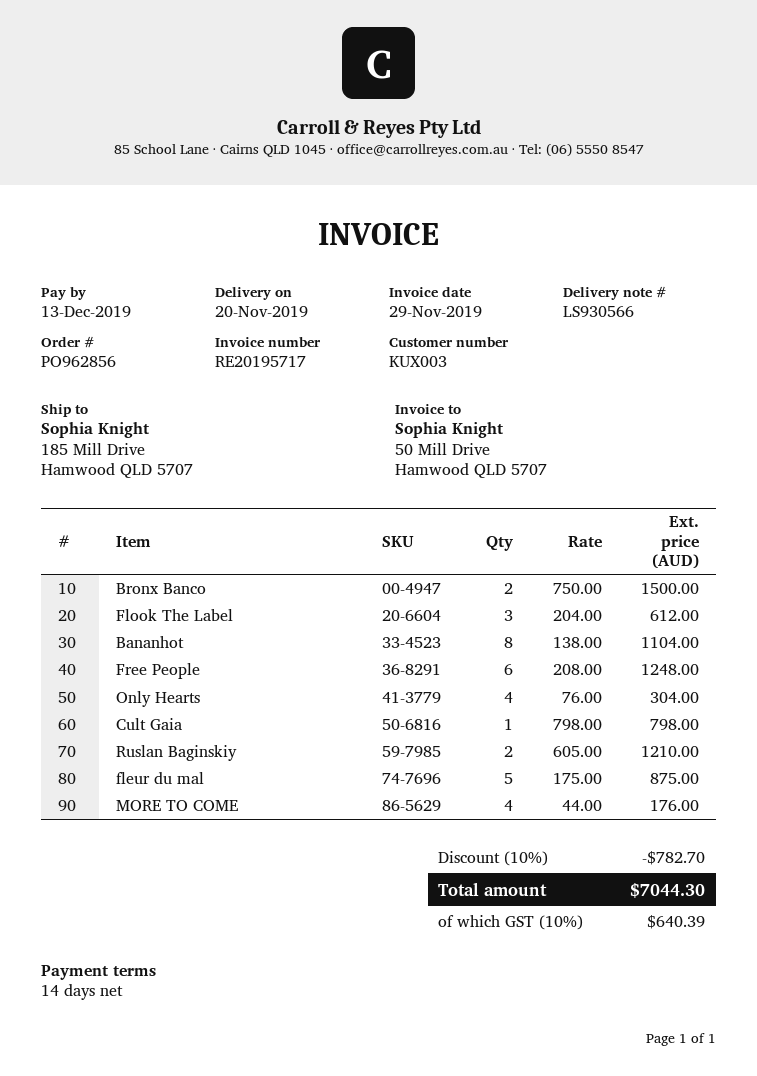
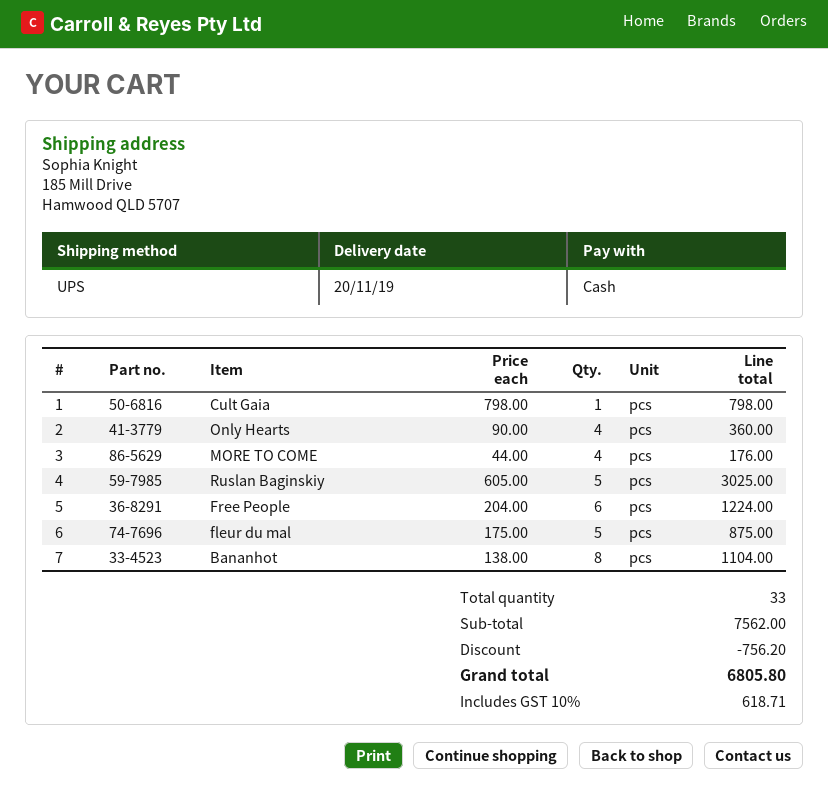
Bronx Banco: 2 x 750.00 = 1500.00 -> none
Flook The Label: 3 x 204.00 = 612.00 -> none
Free People: 6 x 208.00 = 1248.00 -> 6 x 204.00 = 1224.00
Only Hearts: 4 x 76.00 = 304.00 -> 4 x 90.00 = 360.00
Ruslan Baginskiy: 2 x 605.00 = 1210.00 -> 5 x 605.00 = 3025.00
discount: 782.70 -> 756.20
tax: 10% = 640.39 -> 10% = 618.71
total: 7044.30 -> 6805.80

